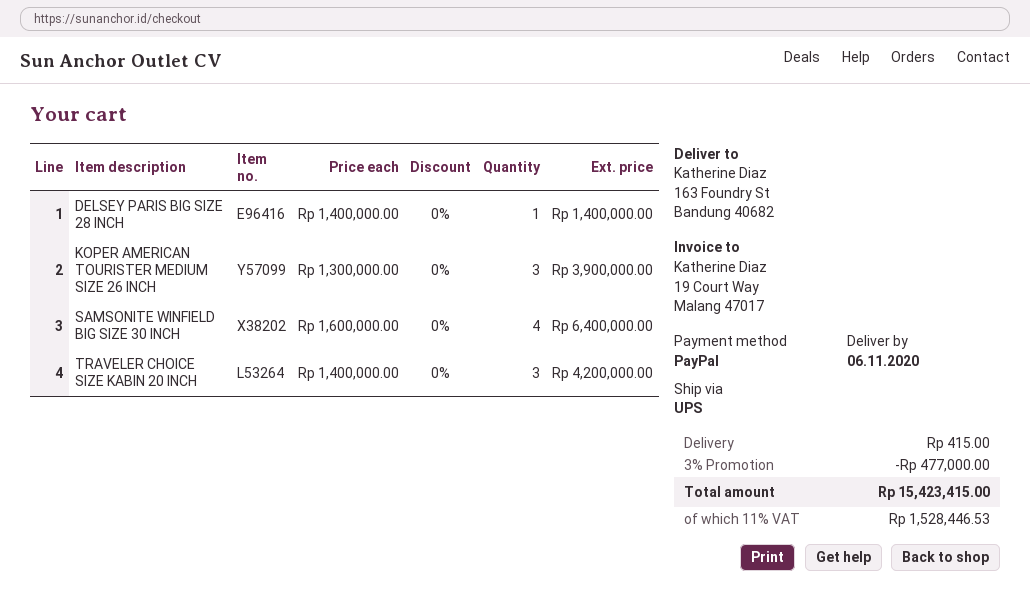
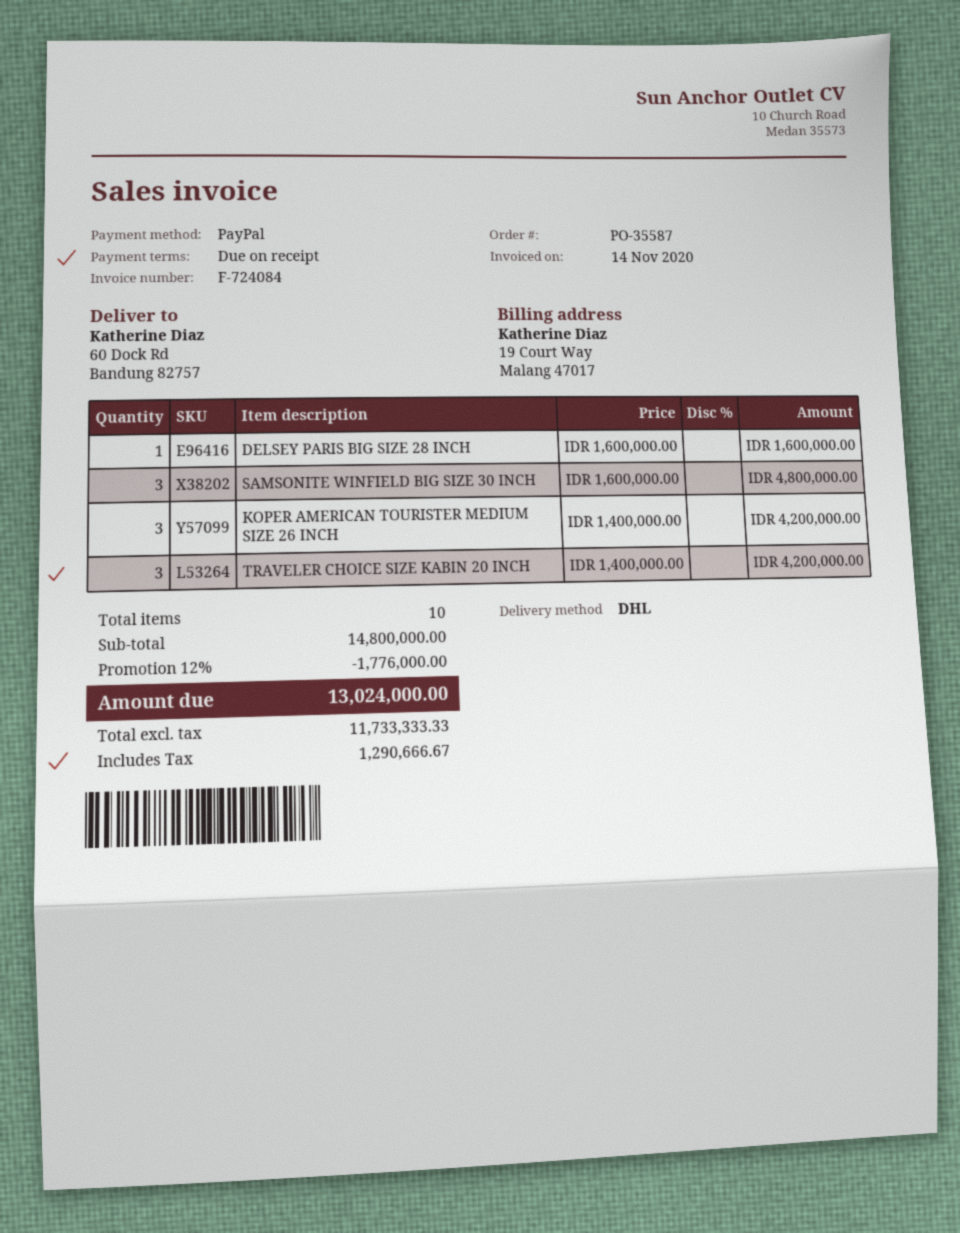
shipping method: UPS -> DHL
ship to: 163 Foundry St, Bandung 40682 -> 60 Dock Rd, Bandung 82757
DELSEY PARIS BIG SIZE 28 INCH: 1 x 1400000.00 = 1400000.00 -> 1 x 1600000.00 = 1600000.00
KOPER AMERICAN TOURISTER MEDIUM SIZE 26 INCH: 3 x 1300000.00 = 3900000.00 -> 3 x 1400000.00 = 4200000.00
SAMSONITE WINFIELD BIG SIZE 30 INCH: 4 x 1600000.00 = 6400000.00 -> 3 x 1600000.00 = 4800000.00
discount: 3% = 477000.00 -> 12% = 1776000.00
shipping: 415.00 -> none
tax: 1528446.53 -> 1290666.67
total: 15423415.00 -> 13024000.00

